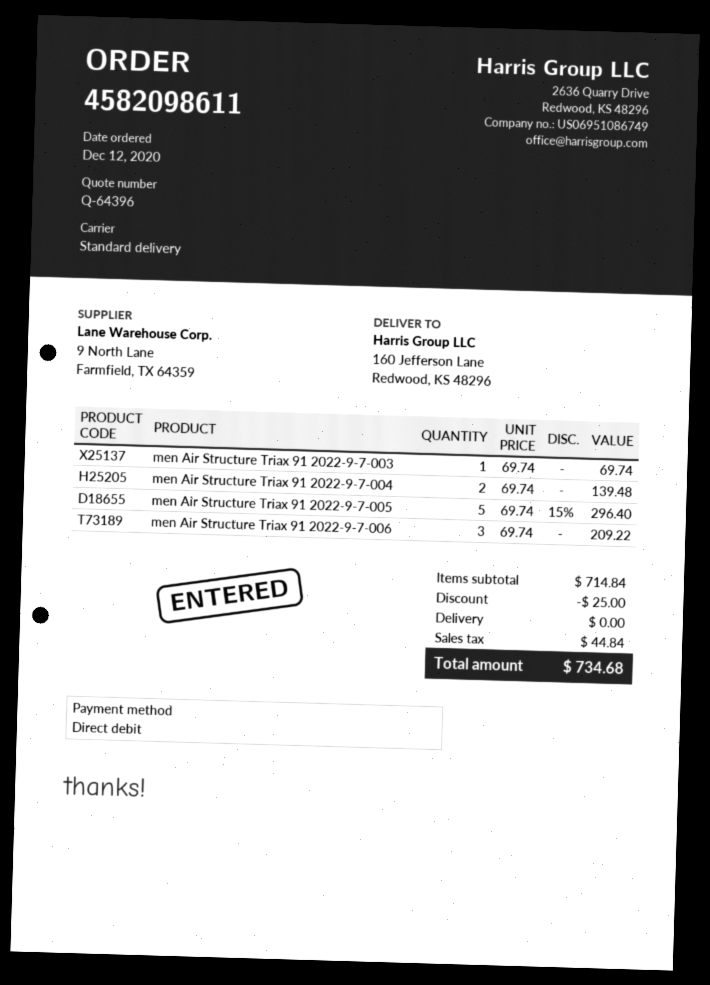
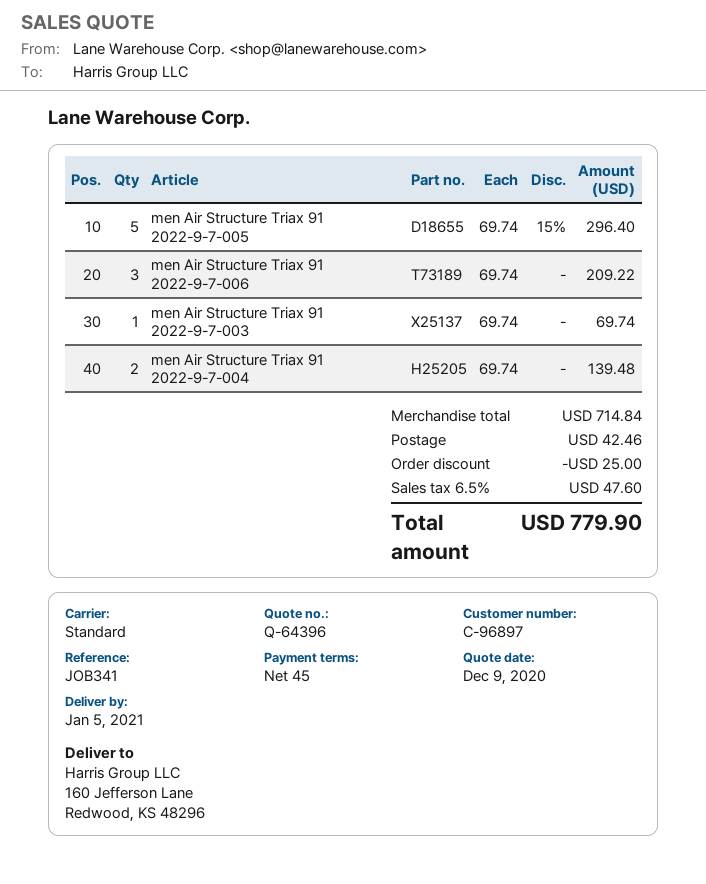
shipping: 0.00 -> 42.46
tax: 44.84 -> 47.60
total: 734.68 -> 779.90

